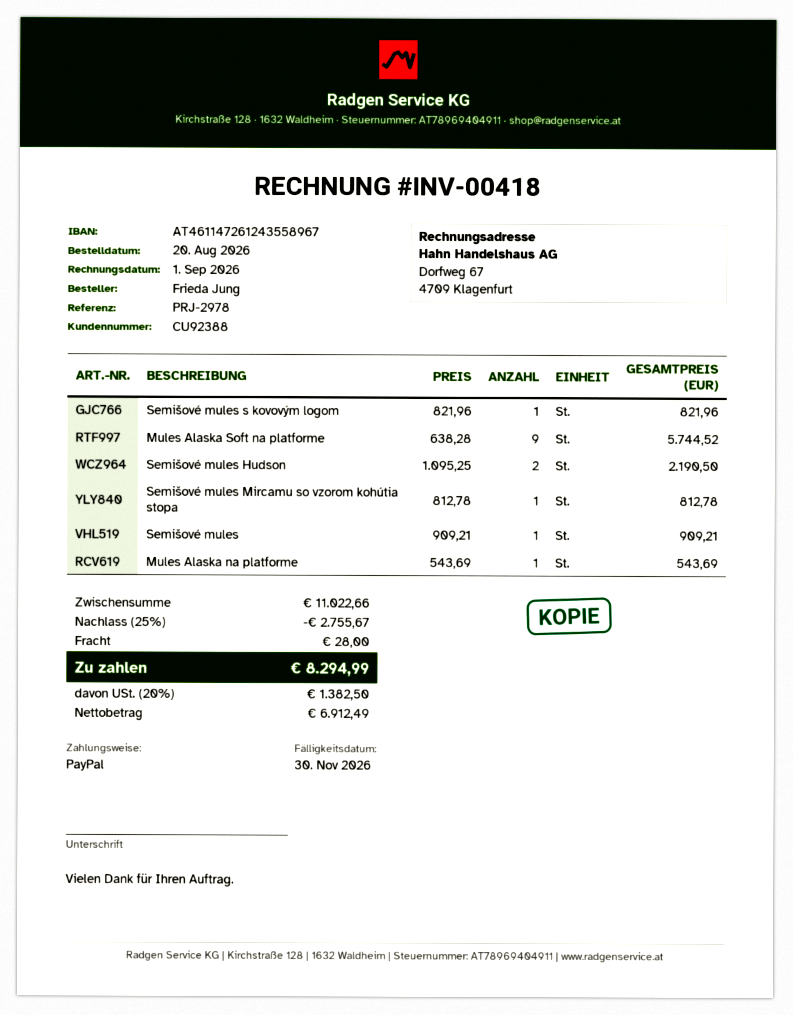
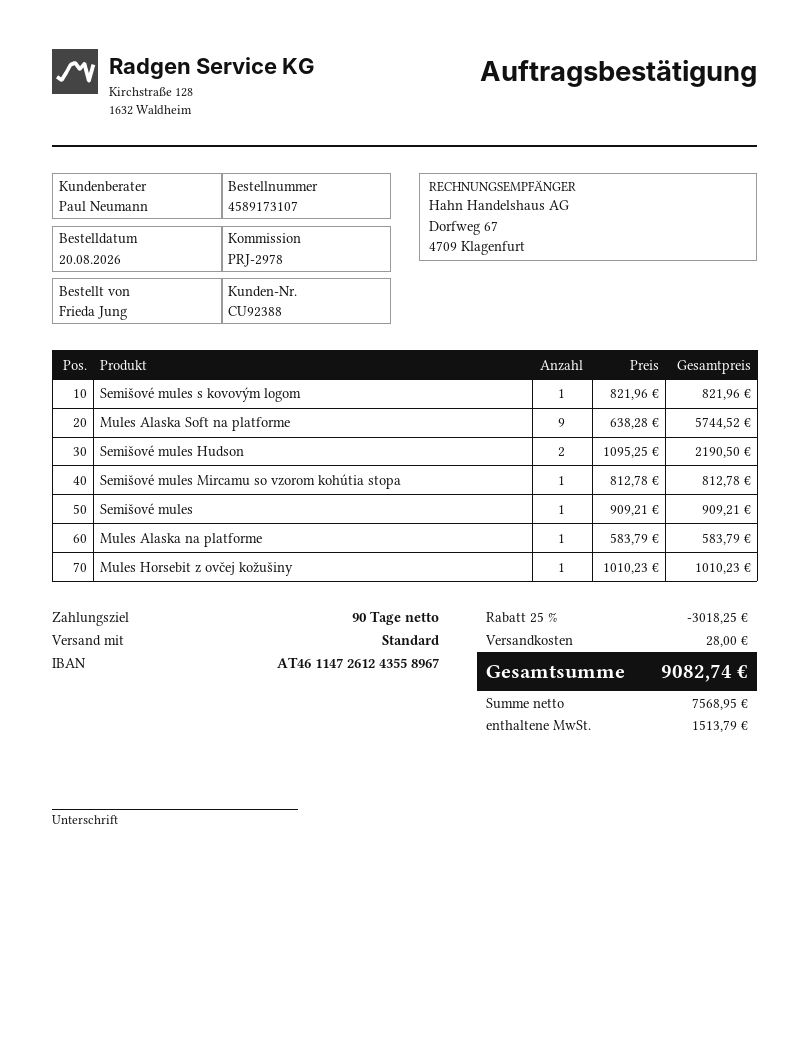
Mules Alaska na platforme: 1 x 543.69 = 543.69 -> 1 x 583.79 = 583.79
Mules Horsebit z ovčej kožušiny: none -> 1 x 1010.23 = 1010.23
discount: 25% = 2755.67 -> 25% = 3018.25
net: 6912.49 -> 7568.95
tax: 1382.50 -> 1513.79
total: 8294.99 -> 9082.74

